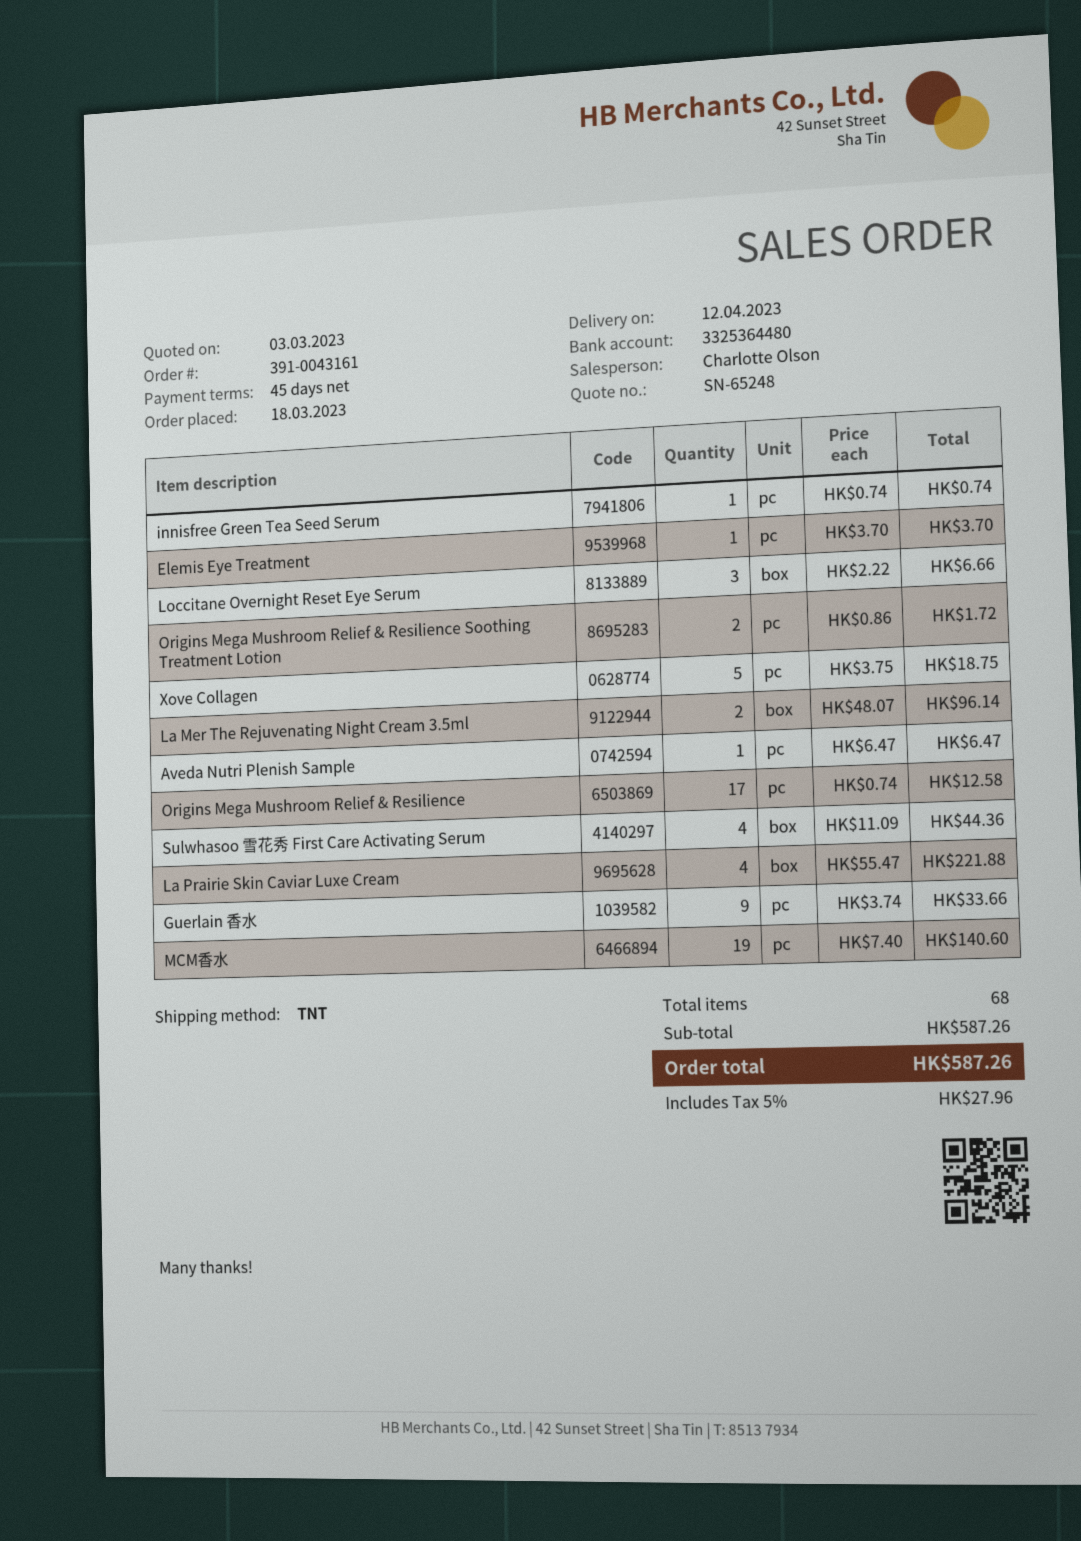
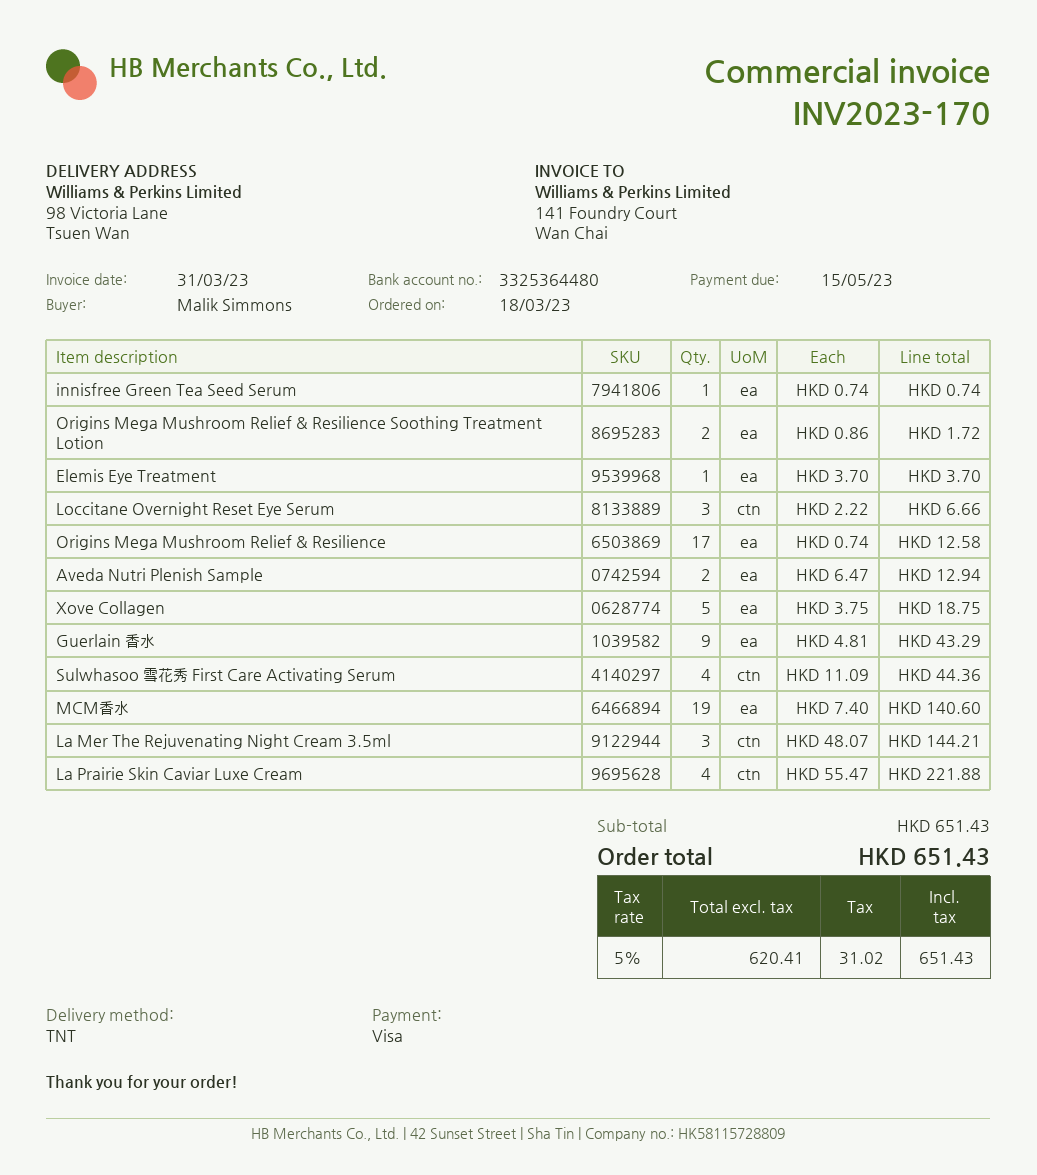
La Mer The Rejuvenating Night Cream 3.5ml: 2 x 48.07 = 96.14 -> 3 x 48.07 = 144.21
Aveda Nutri Plenish Sample: 1 x 6.47 = 6.47 -> 2 x 6.47 = 12.94
Guerlain 香水: 9 x 3.74 = 33.66 -> 9 x 4.81 = 43.29
subtotal: 587.26 -> 651.43
tax: 5% = 27.96 -> 5% = 31.02
total: 587.26 -> 651.43

